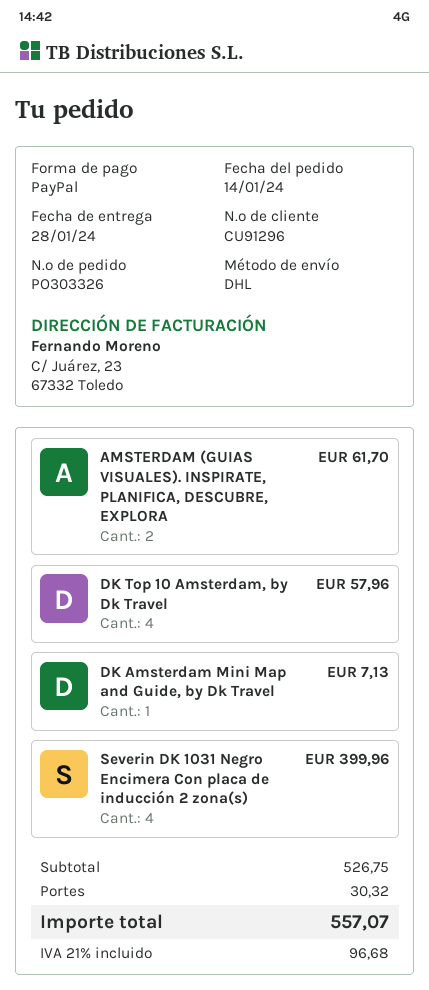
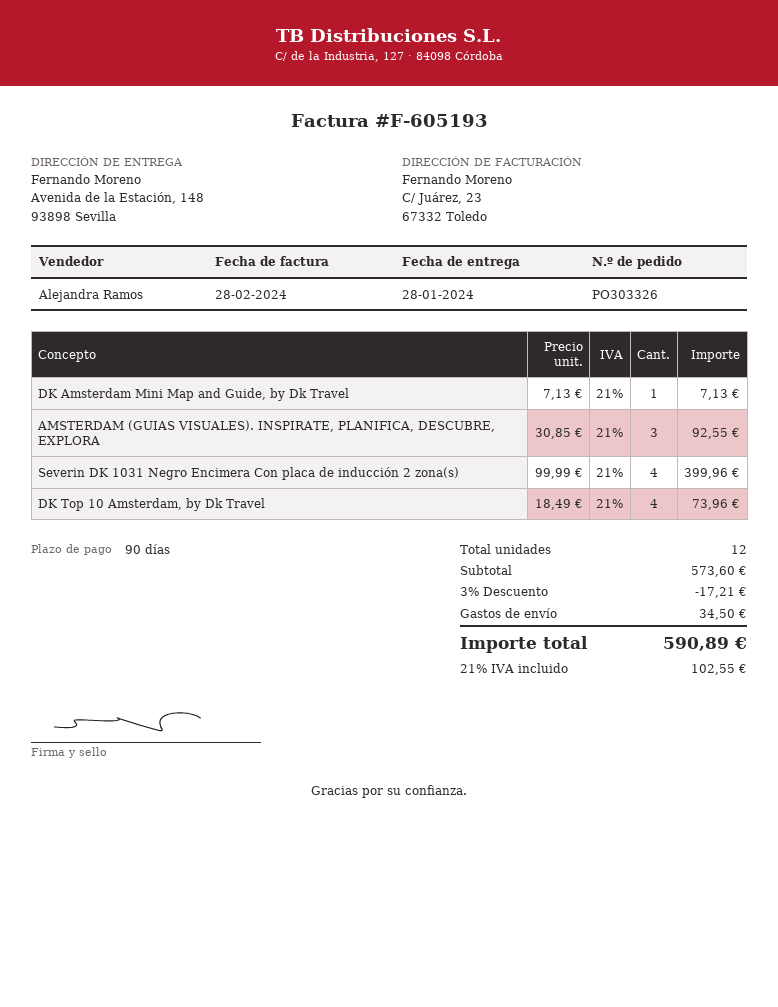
AMSTERDAM (GUIAS VISUALES). INSPIRATE, PLANIFICA, DESCUBRE, EXPLORA: 2 for 61.70 -> 3 for 92.55
DK Top 10 Amsterdam, by Dk Travel: 4 for 57.96 -> 4 for 73.96
subtotal: 526.75 -> 573.60
discount: none -> 3% = 17.21
shipping: 30.32 -> 34.50
tax: 21% = 96.68 -> 21% = 102.55
total: 557.07 -> 590.89

